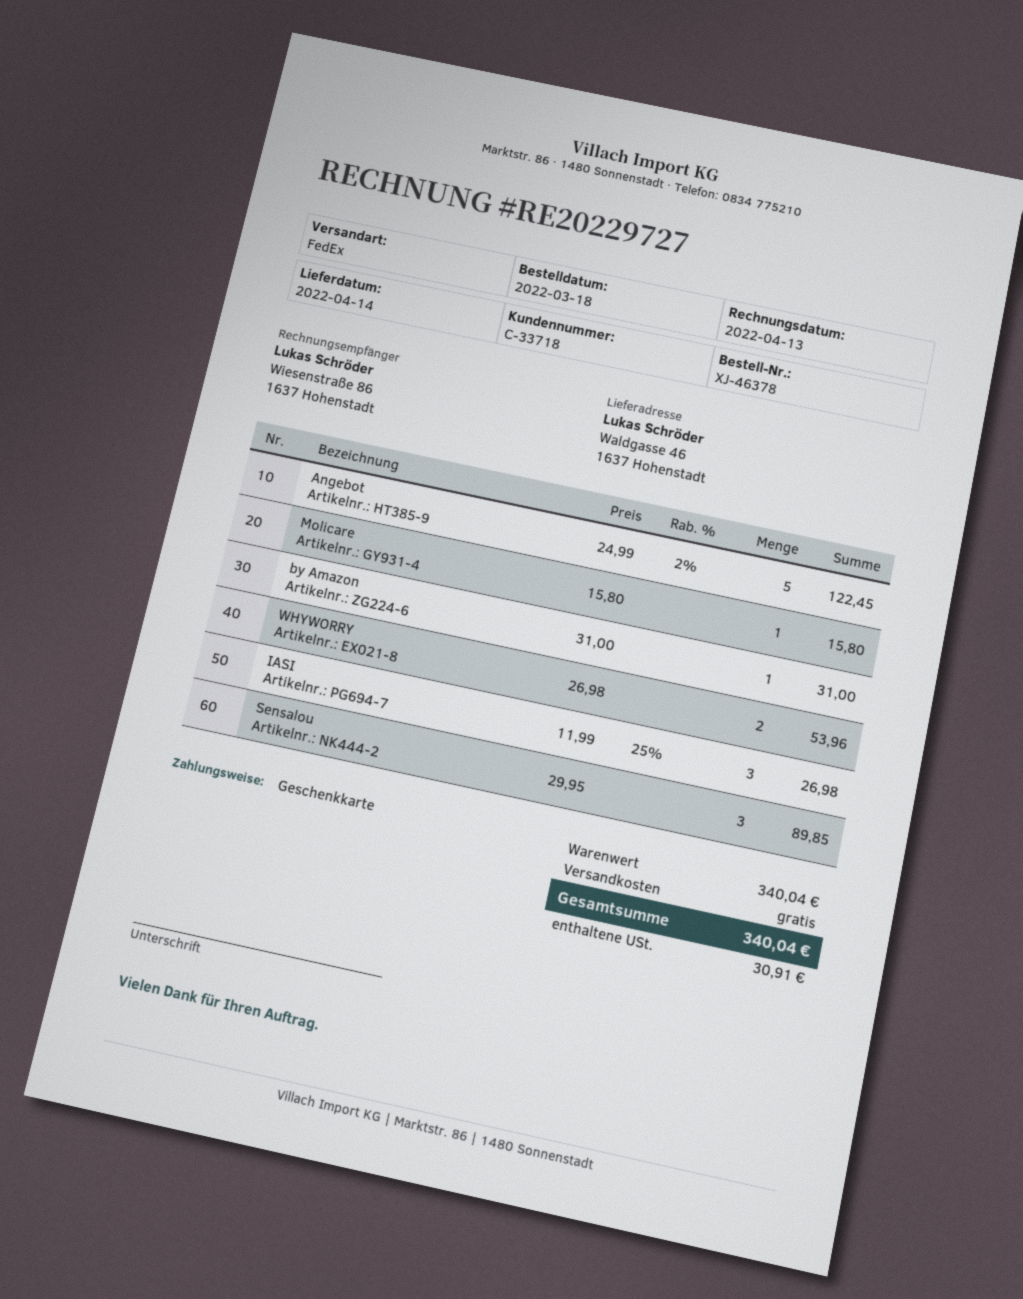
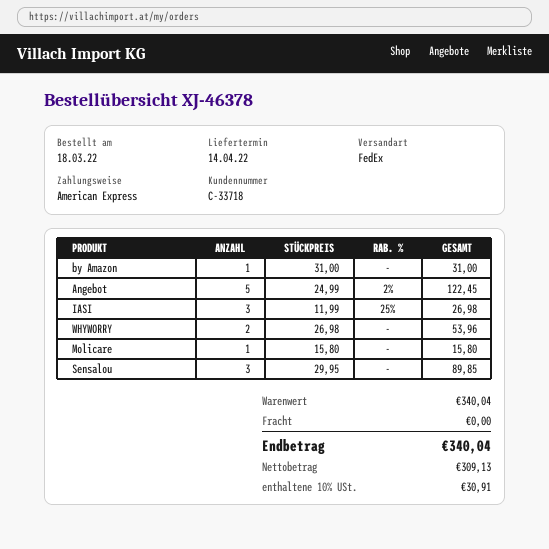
payment method: gift card -> American Express

